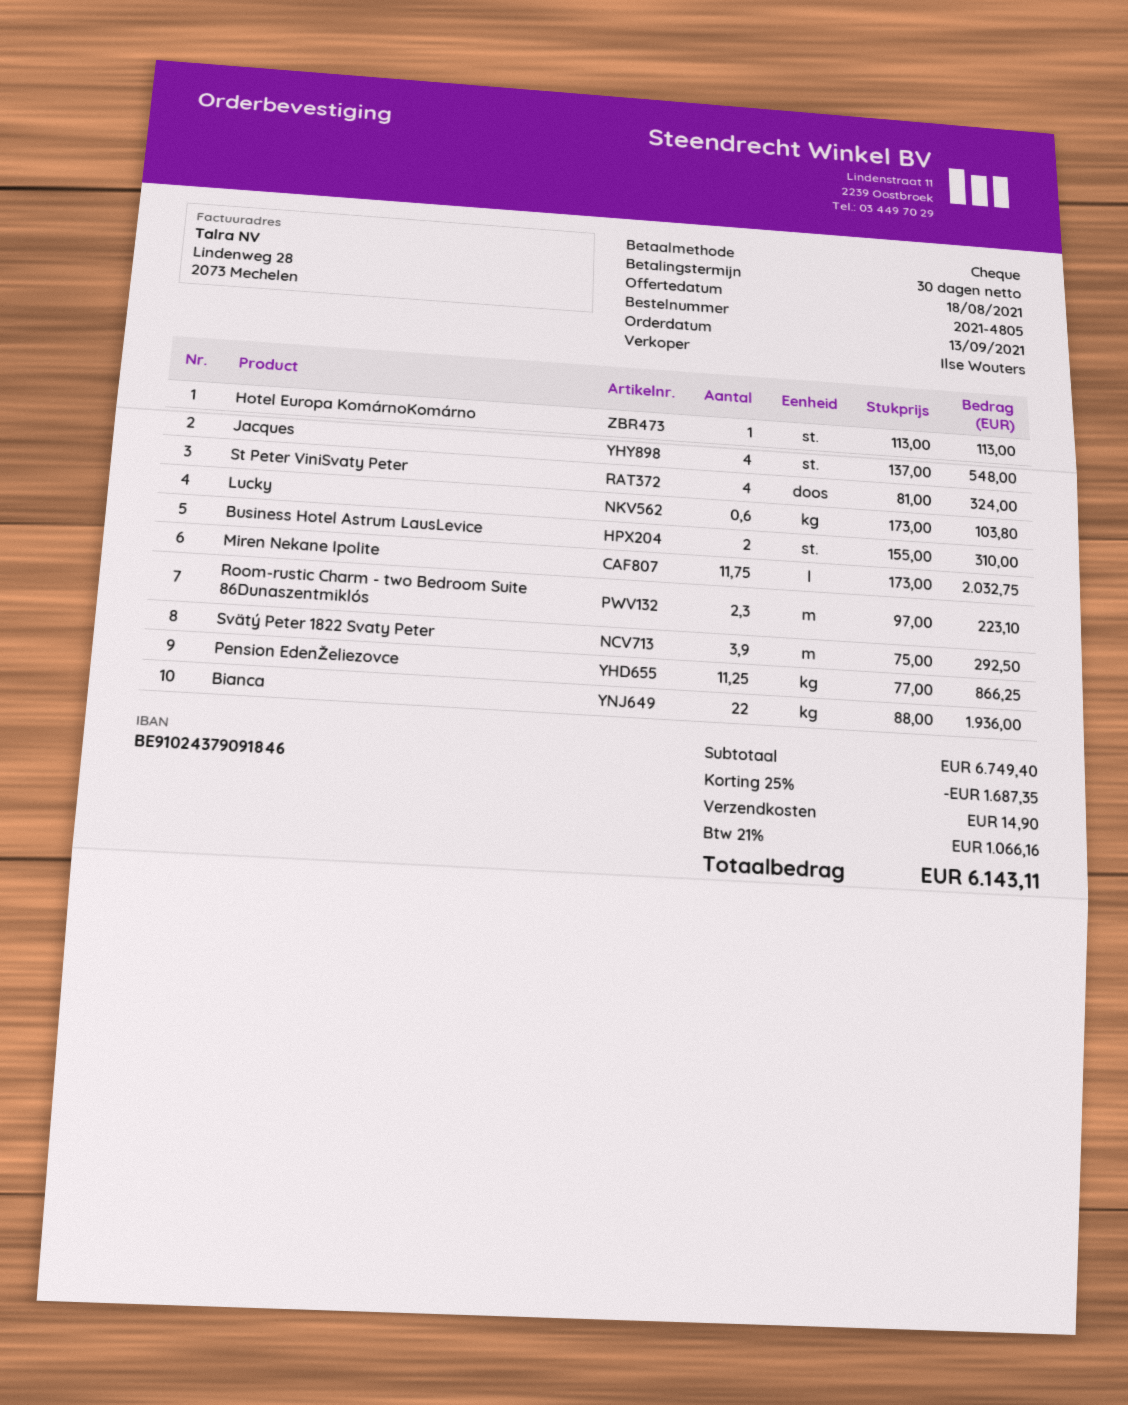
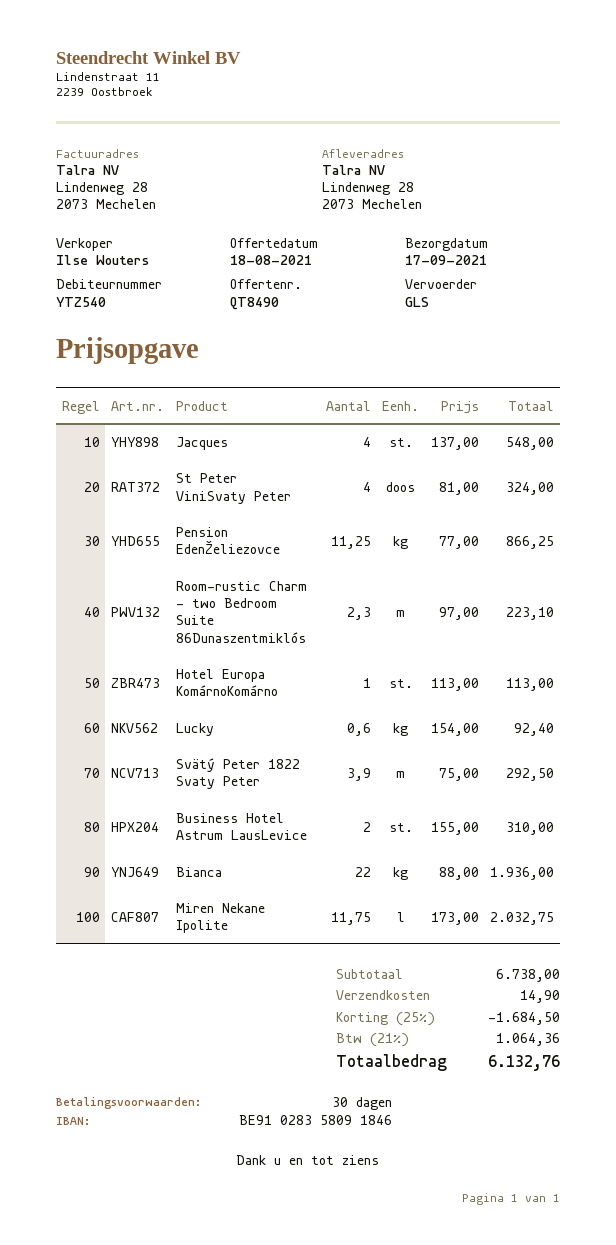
bank account: BE91024379091846 -> BE91028358091846
Lucky: 0.6 x 173.00 = 103.80 -> 0.6 x 154.00 = 92.40
subtotal: 6749.40 -> 6738.00
discount: 25% = 1687.35 -> 25% = 1684.50
tax: 21% = 1066.16 -> 21% = 1064.36
total: 6143.11 -> 6132.76

